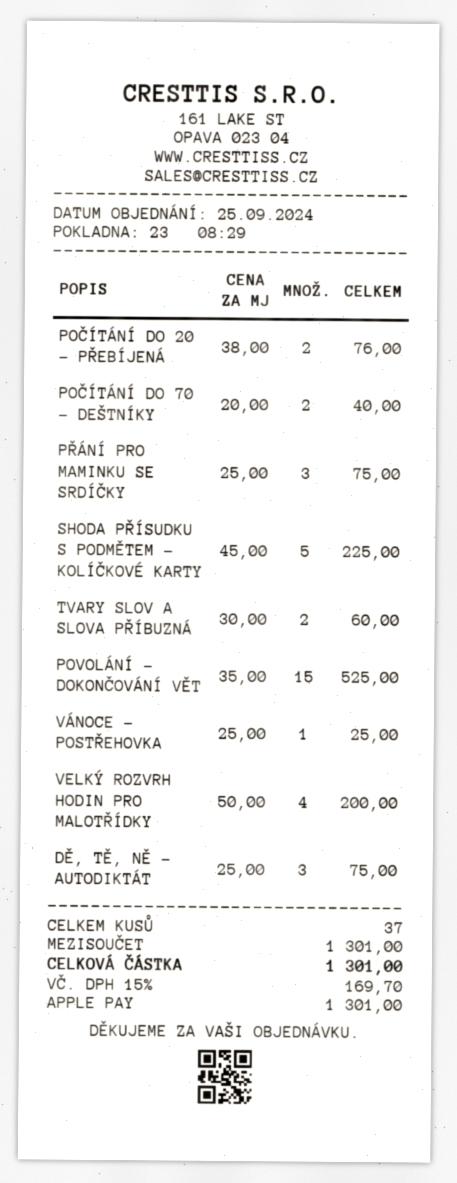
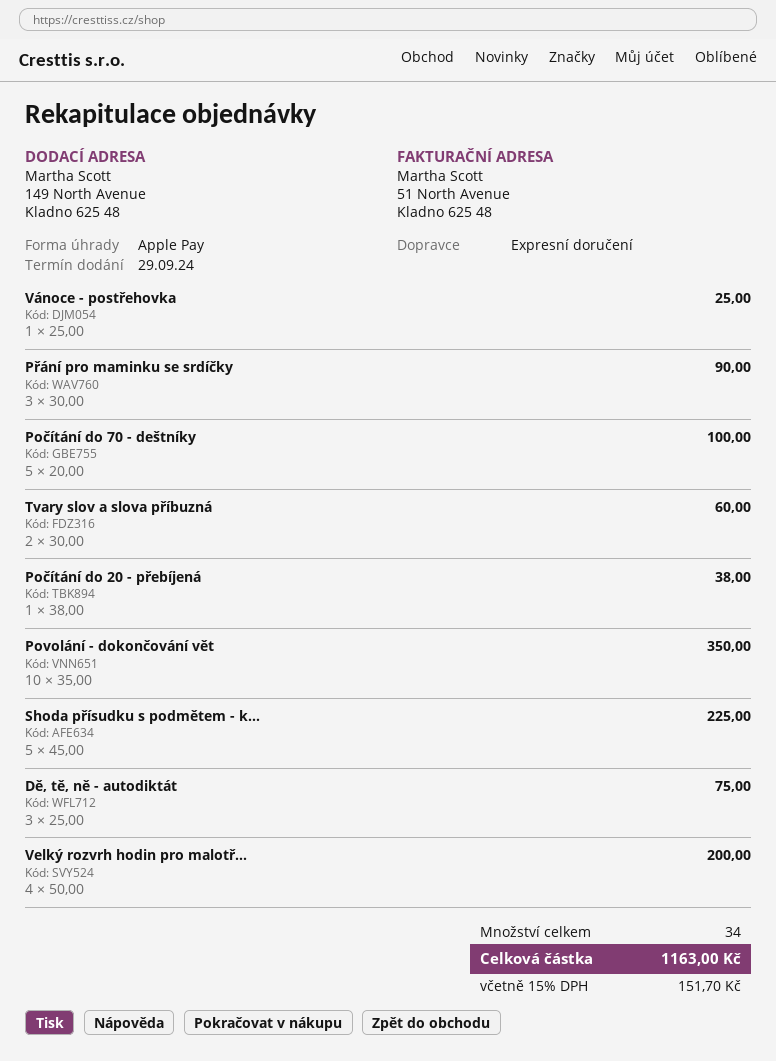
POČÍTÁNÍ DO 20 - PŘEBÍJENÁ: 2 x 38.00 = 76.00 -> 1 x 38.00 = 38.00
POČÍTÁNÍ DO 70 - DEŠTNÍKY: 2 x 20.00 = 40.00 -> 5 x 20.00 = 100.00
PŘÁNÍ PRO MAMINKU SE SRDÍČKY: 3 x 25.00 = 75.00 -> 3 x 30.00 = 90.00
POVOLÁNÍ - DOKONČOVÁNÍ VĚT: 15 x 35.00 = 525.00 -> 10 x 35.00 = 350.00
total quantity: 37 -> 34
tax: 15% = 169.70 -> 15% = 151.70
total: 1301.00 -> 1163.00

